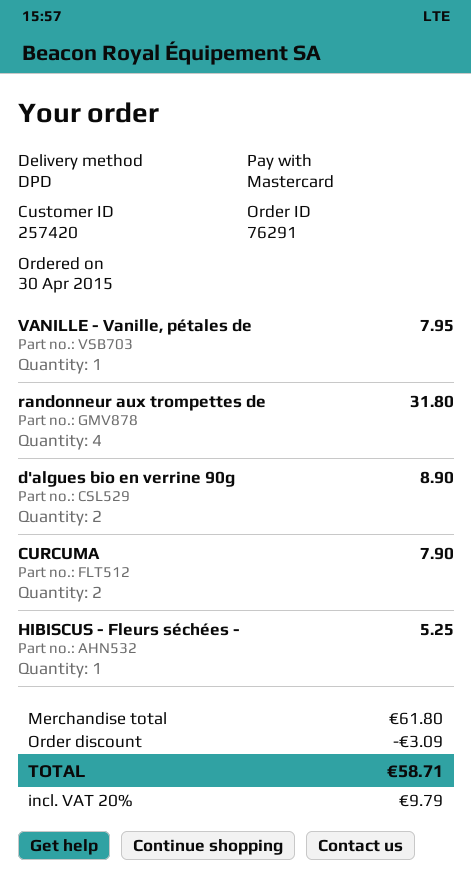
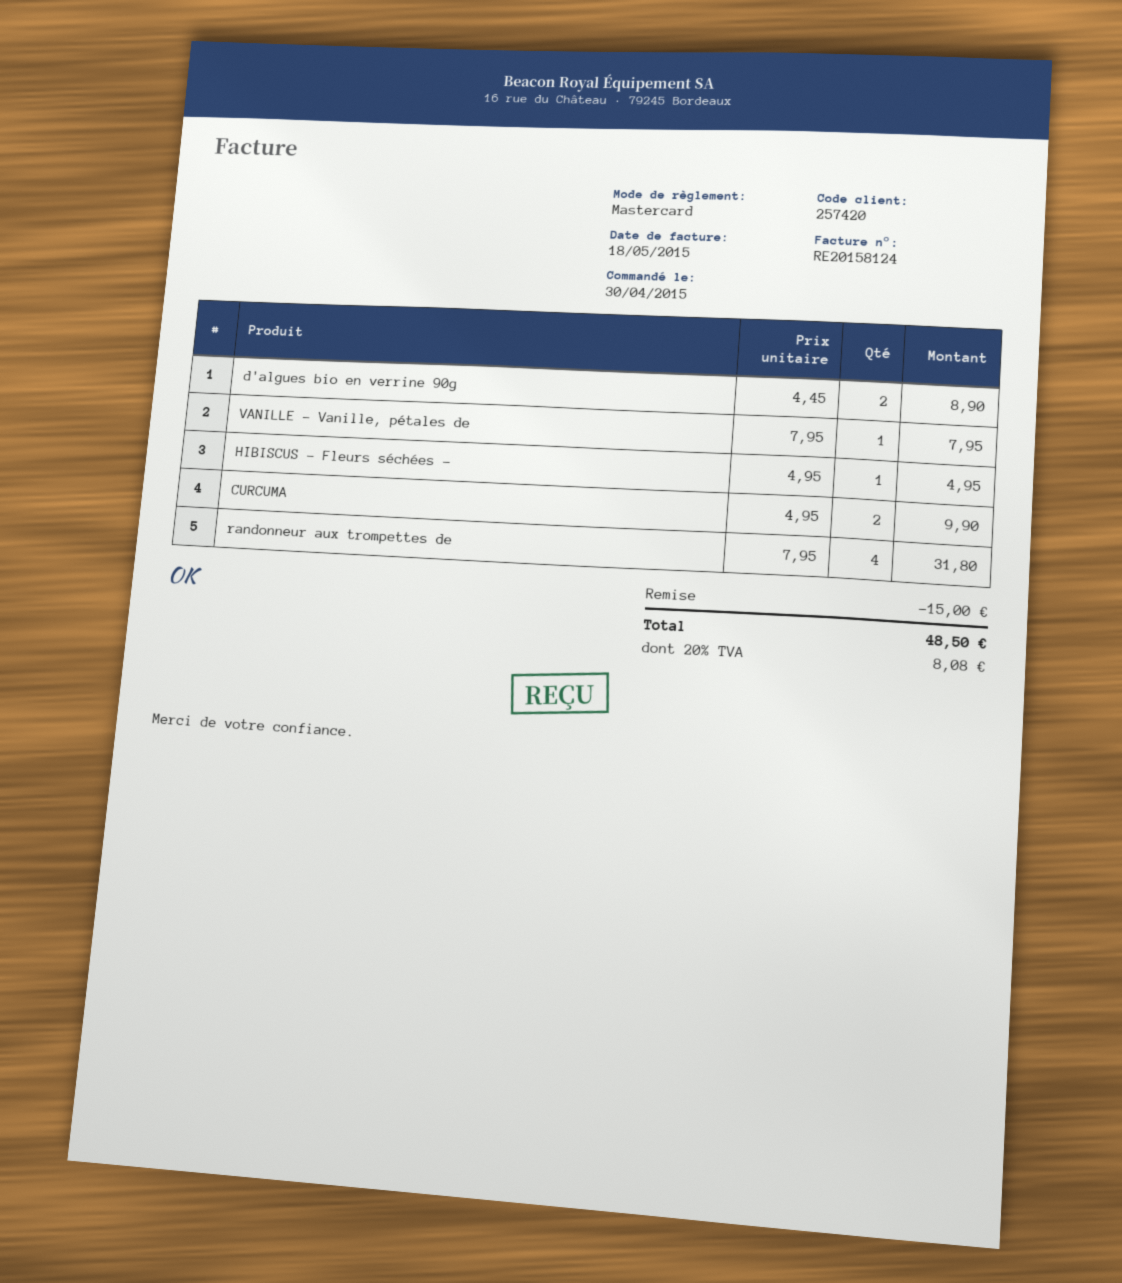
CURCUMA: 2 for 7.90 -> 2 for 9.90
HIBISCUS - Fleurs séchées -: 1 for 5.25 -> 1 for 4.95
discount: 3.09 -> 15.00
tax: 20% = 9.79 -> 20% = 8.08
total: 58.71 -> 48.50

